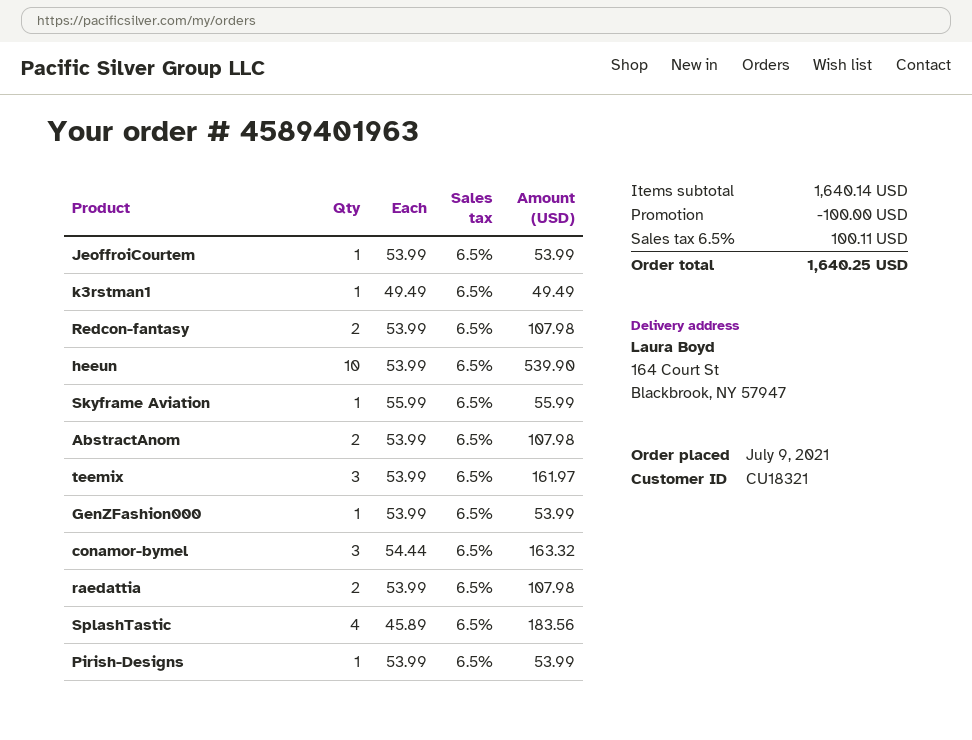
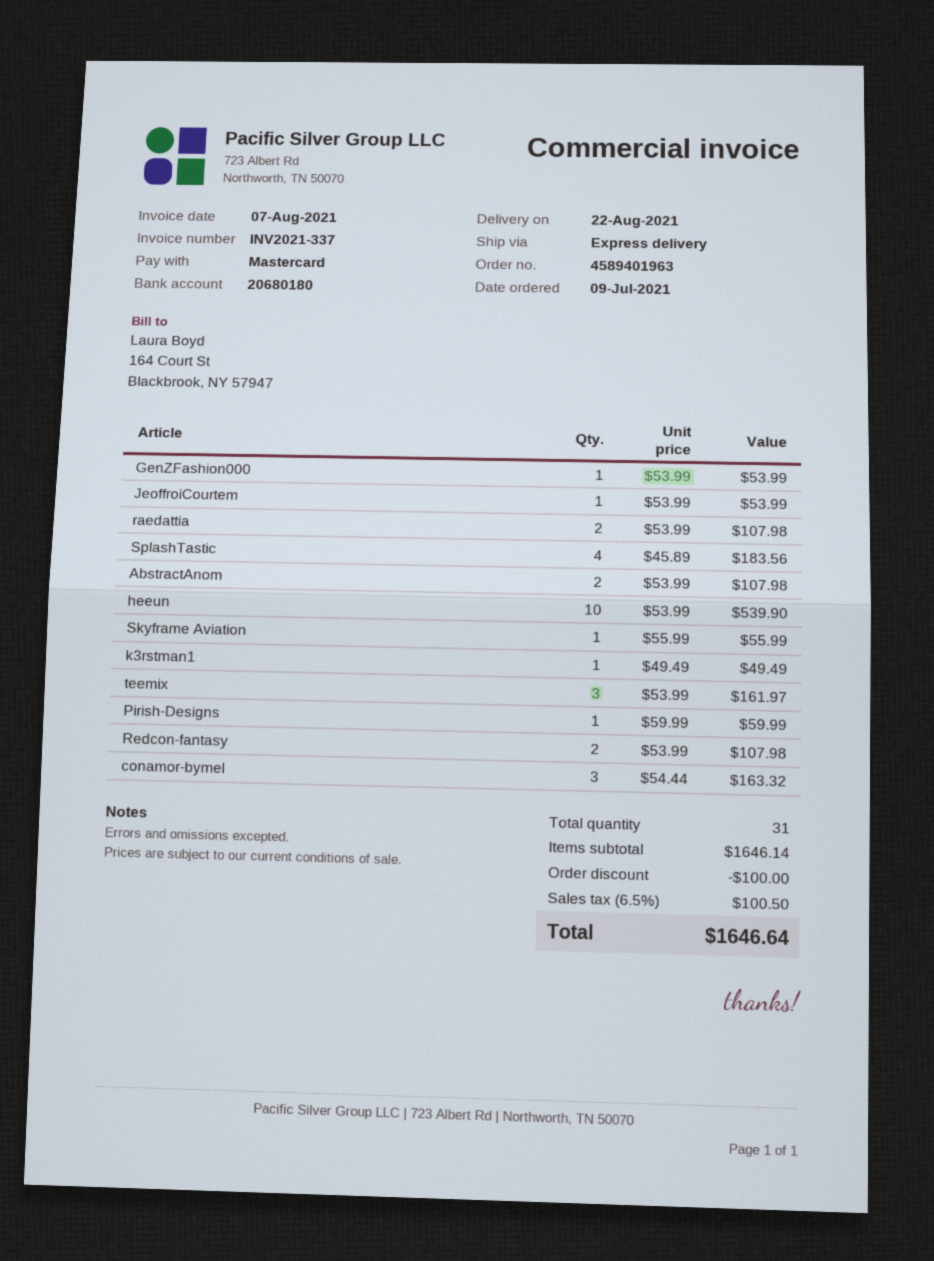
Pirish-Designs: 1 x 53.99 = 53.99 -> 1 x 59.99 = 59.99
subtotal: 1640.14 -> 1646.14
tax: 6.5% = 100.11 -> 6.5% = 100.50
total: 1640.25 -> 1646.64

